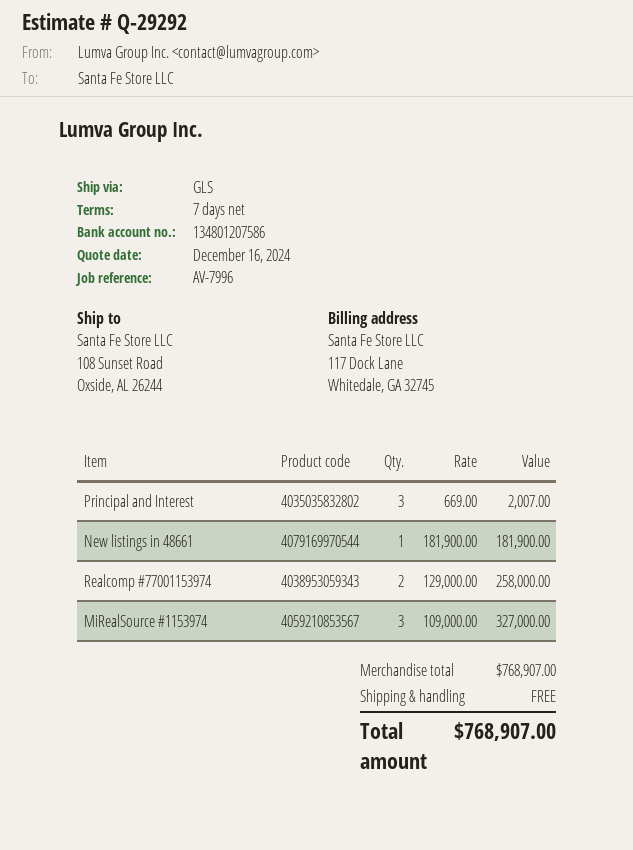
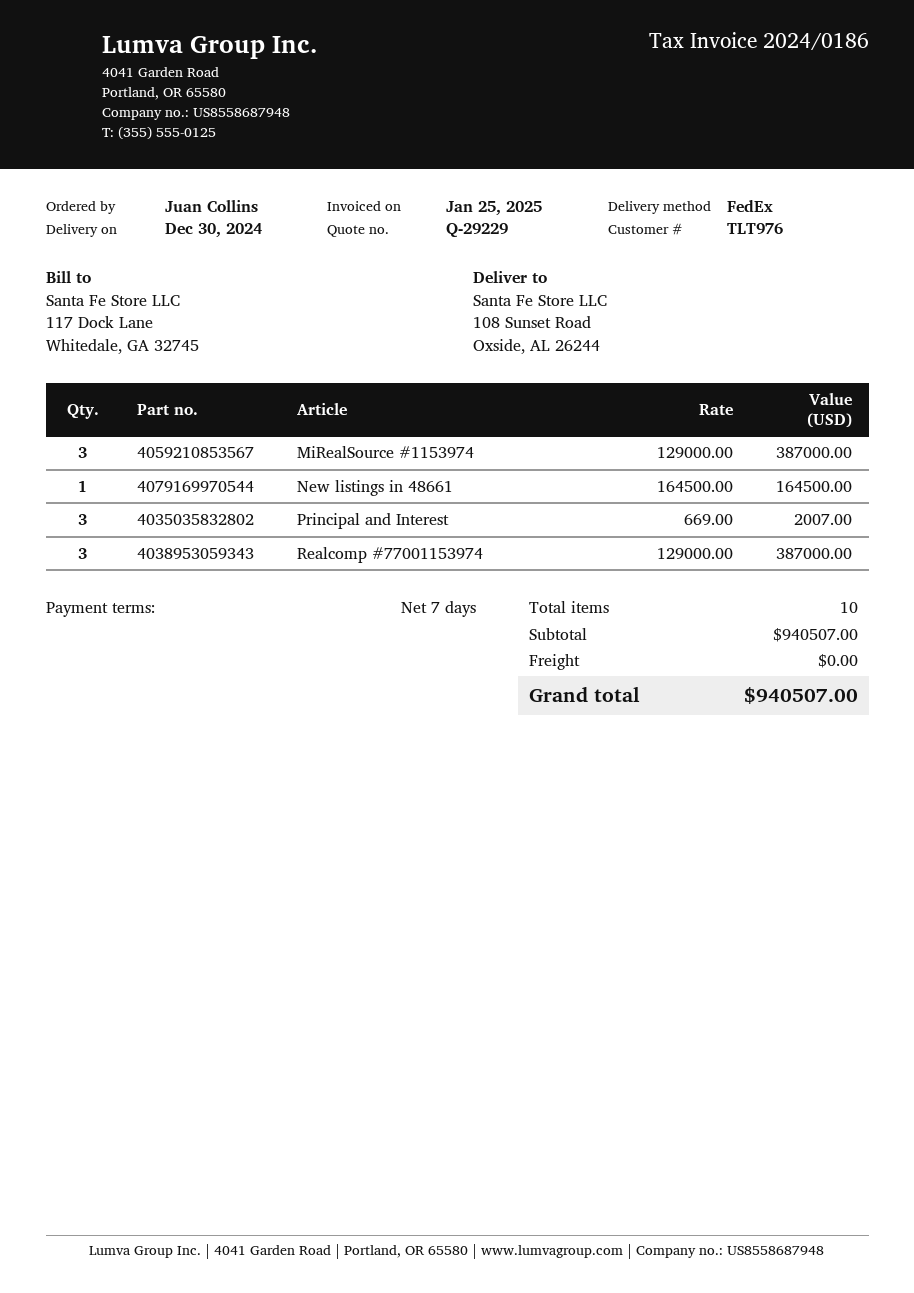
quote number: Q-29292 -> Q-29229
shipping method: GLS -> FedEx
New listings in 48661: 1 x 181900.00 = 181900.00 -> 1 x 164500.00 = 164500.00
Realcomp #77001153974: 2 x 129000.00 = 258000.00 -> 3 x 129000.00 = 387000.00
MiRealSource #1153974: 3 x 109000.00 = 327000.00 -> 3 x 129000.00 = 387000.00
subtotal: 768907.00 -> 940507.00
total: 768907.00 -> 940507.00

